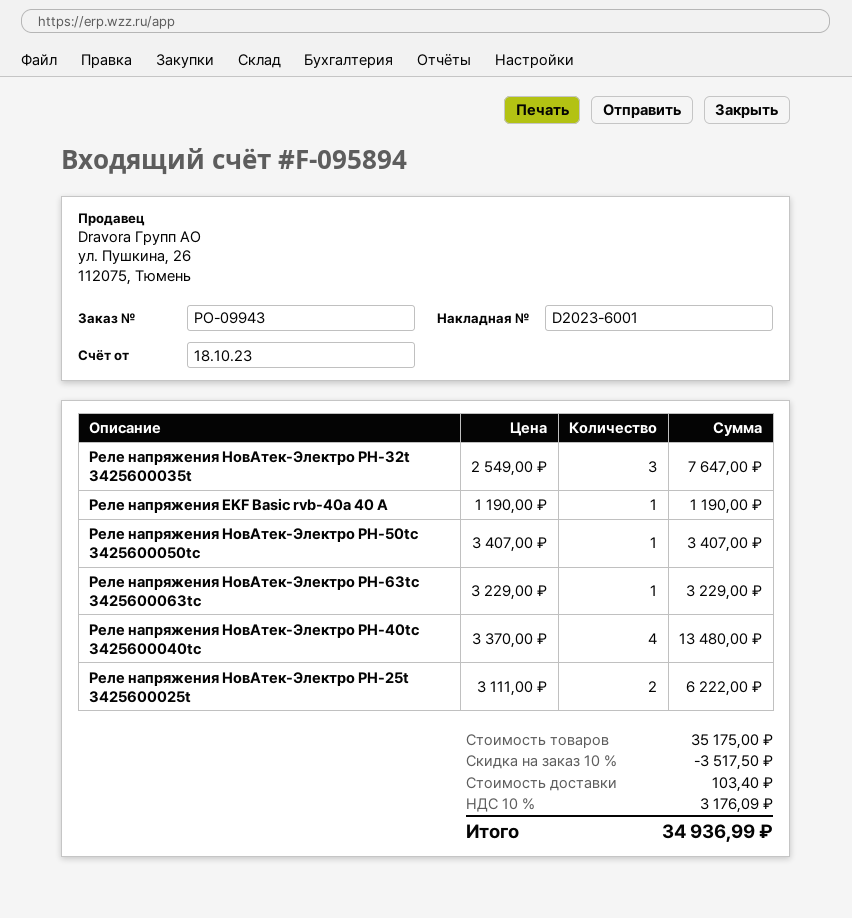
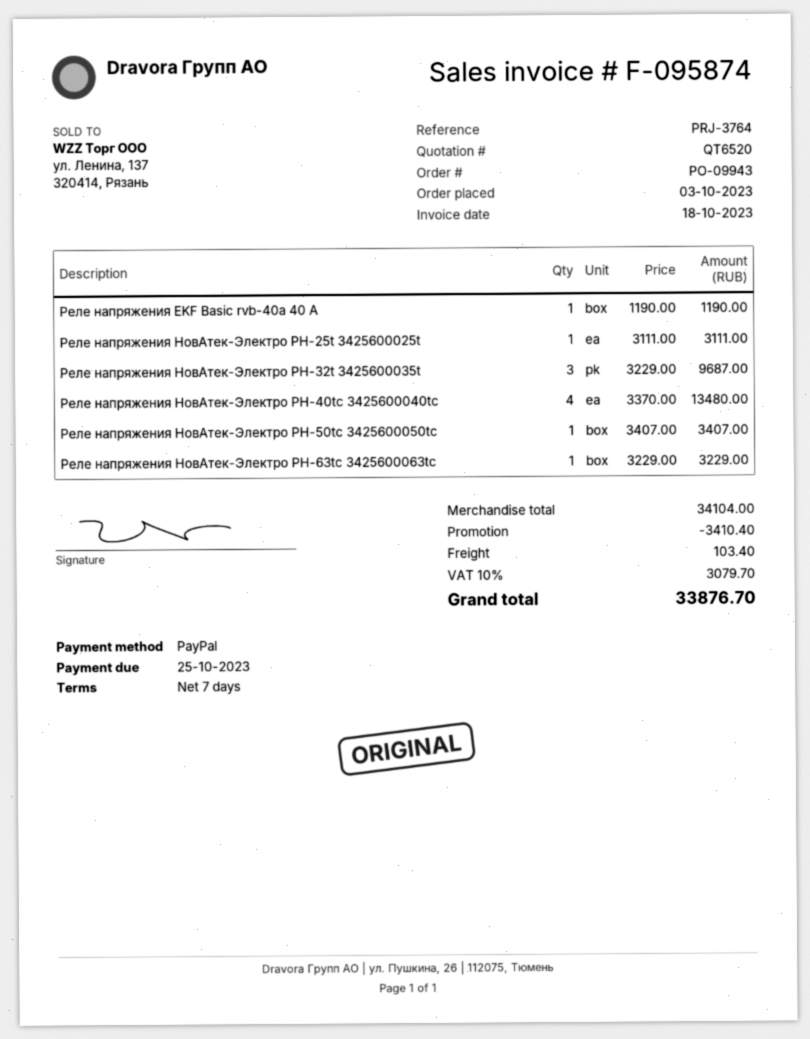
invoice number: F-095894 -> F-095874
Реле напряжения НовАтек-Электро РН-32t 3425600035t: 3 x 2549.00 = 7647.00 -> 3 x 3229.00 = 9687.00
Реле напряжения НовАтек-Электро РН-25t 3425600025t: 2 x 3111.00 = 6222.00 -> 1 x 3111.00 = 3111.00
subtotal: 35175.00 -> 34104.00
discount: 3517.50 -> 3410.40
tax: 10% = 3176.09 -> 10% = 3079.70
total: 34936.99 -> 33876.70

